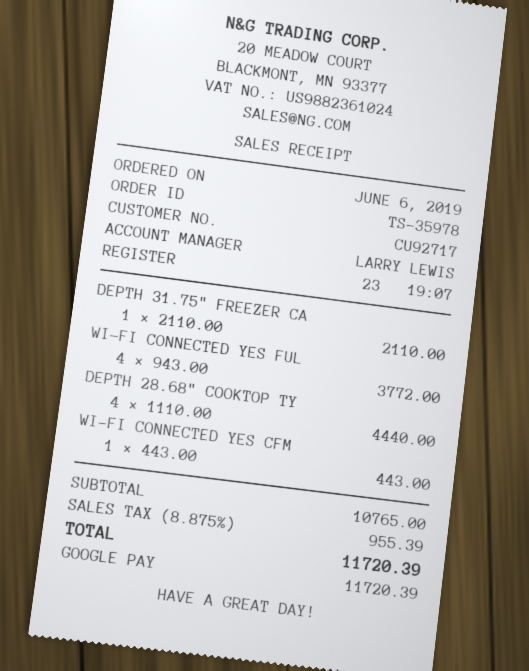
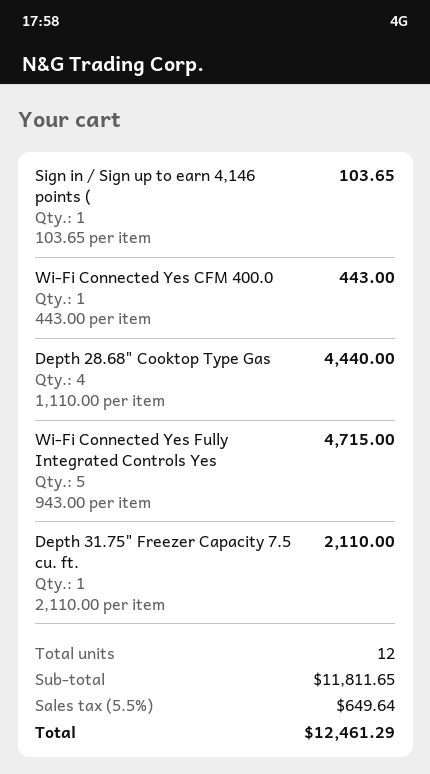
WI-FI CONNECTED YES FUL: 4 x 943.00 = 3772.00 -> 5 x 943.00 = 4715.00
Sign in / Sign up to earn 4,146 points (: none -> 1 x 103.65 = 103.65
subtotal: 10765.00 -> 11811.65
tax: 8.875% = 955.39 -> 5.5% = 649.64
total: 11720.39 -> 12461.29

